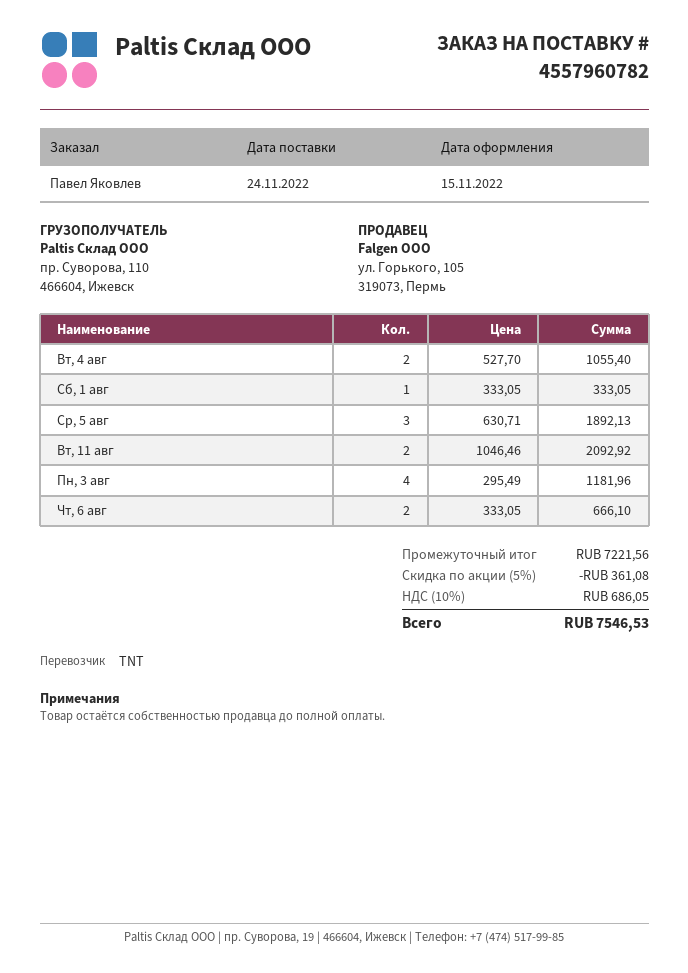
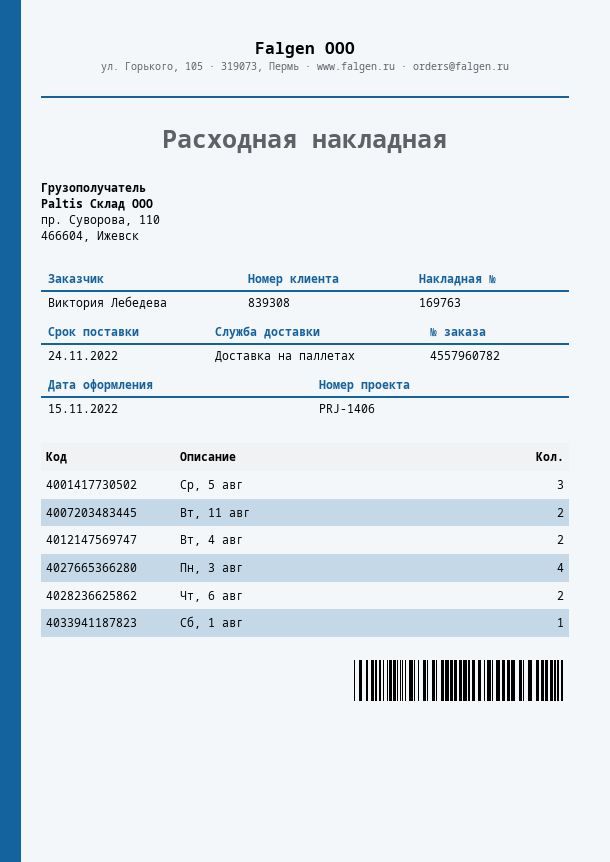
ordered by: Павел Яковлев -> Виктория Лебедева
shipping method: TNT -> pallet freight

